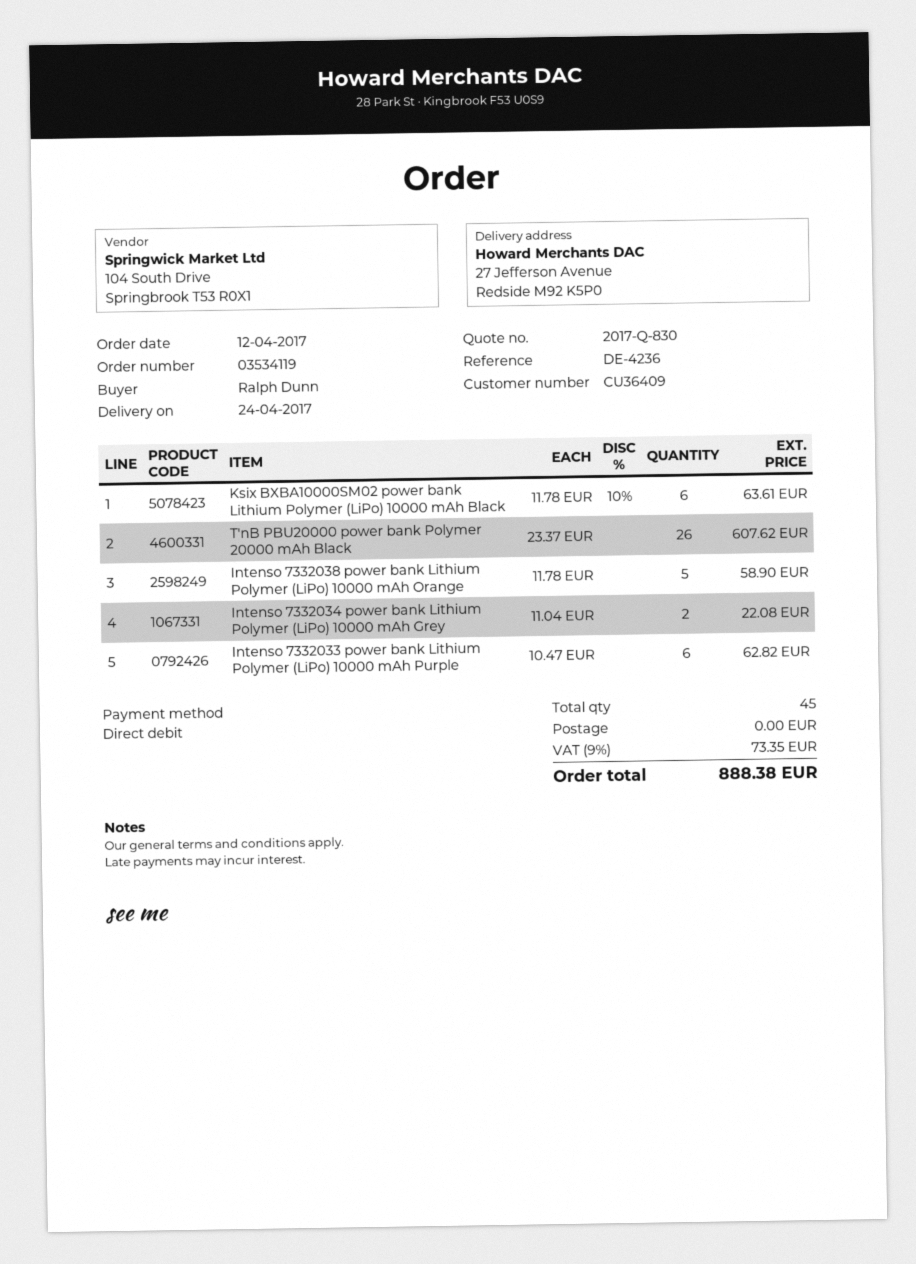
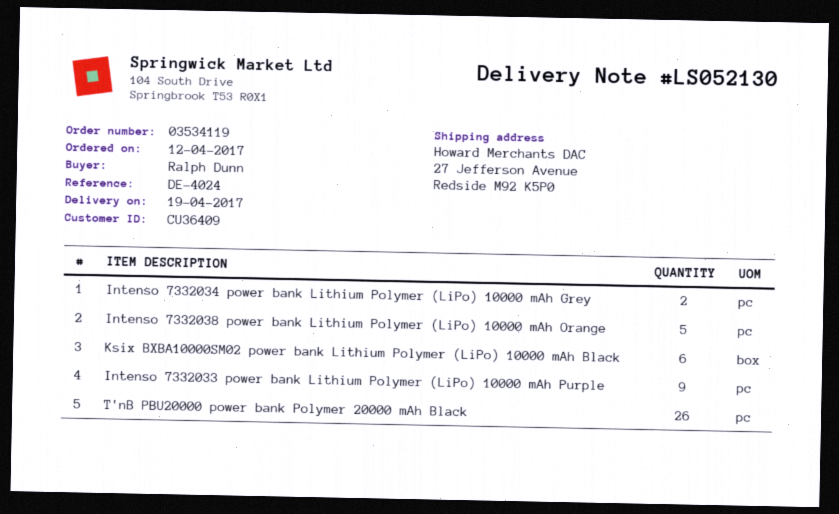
delivery date: 2017-04-24 -> 2017-04-19
reference: DE-4236 -> DE-4024
Intenso 7332033 power bank Lithium Polymer (LiPo) 10000 mAh Purple: 6 -> 9

